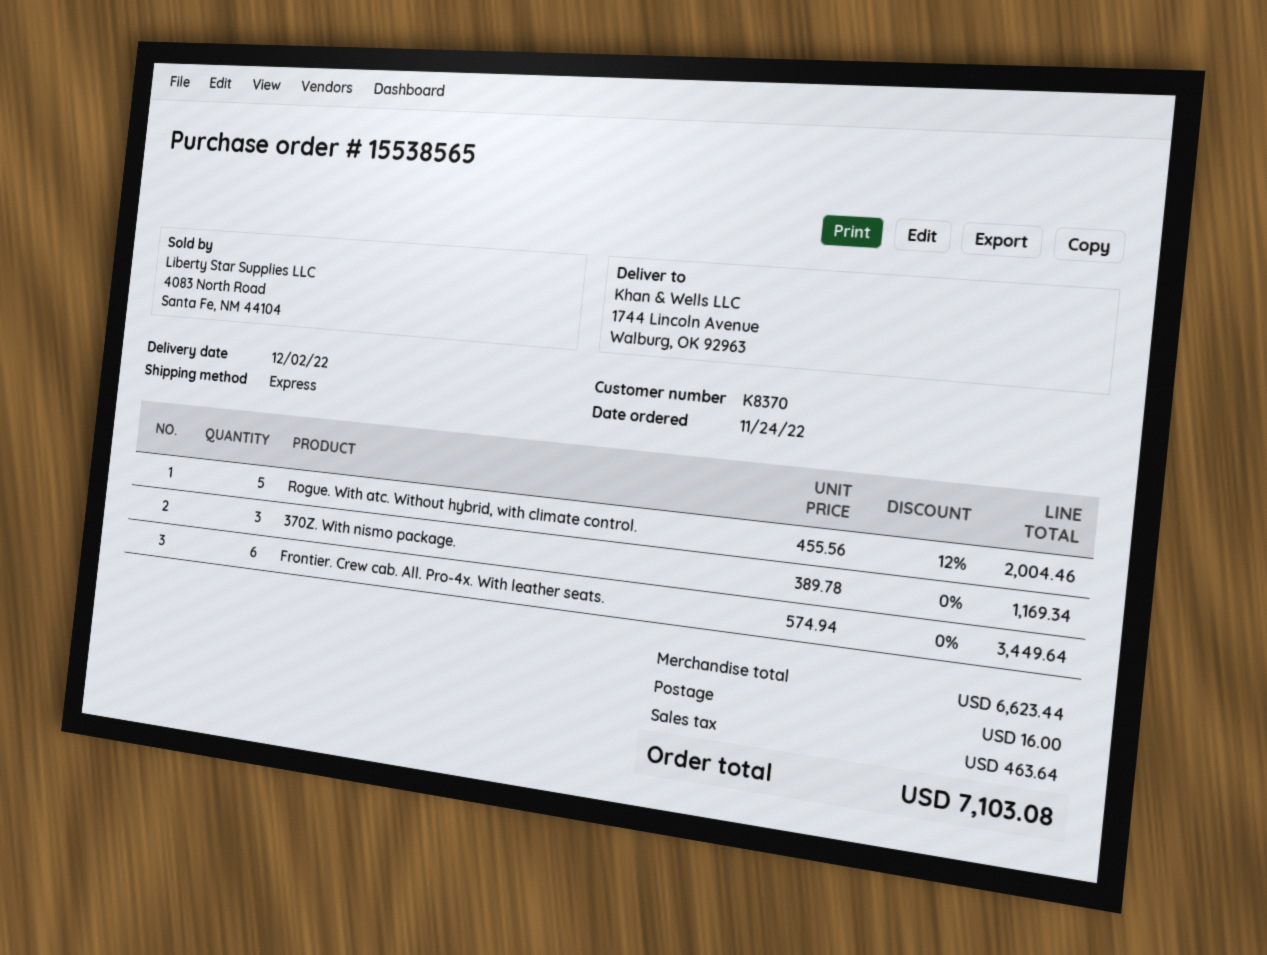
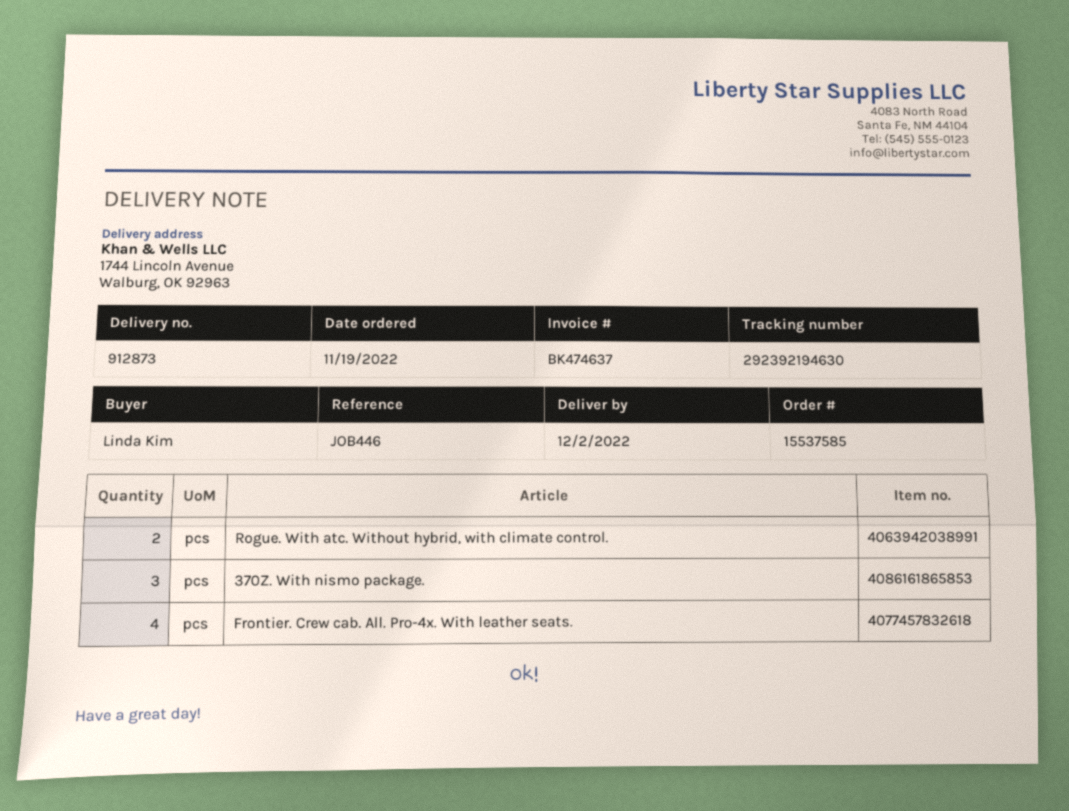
order number: 15538565 -> 15537585
order date: 2022-11-24 -> 2022-11-19
Rogue. With atc. Without hybrid, with climate control.: 5 -> 2
Frontier. Crew cab. All. Pro-4x. With leather seats.: 6 -> 4

